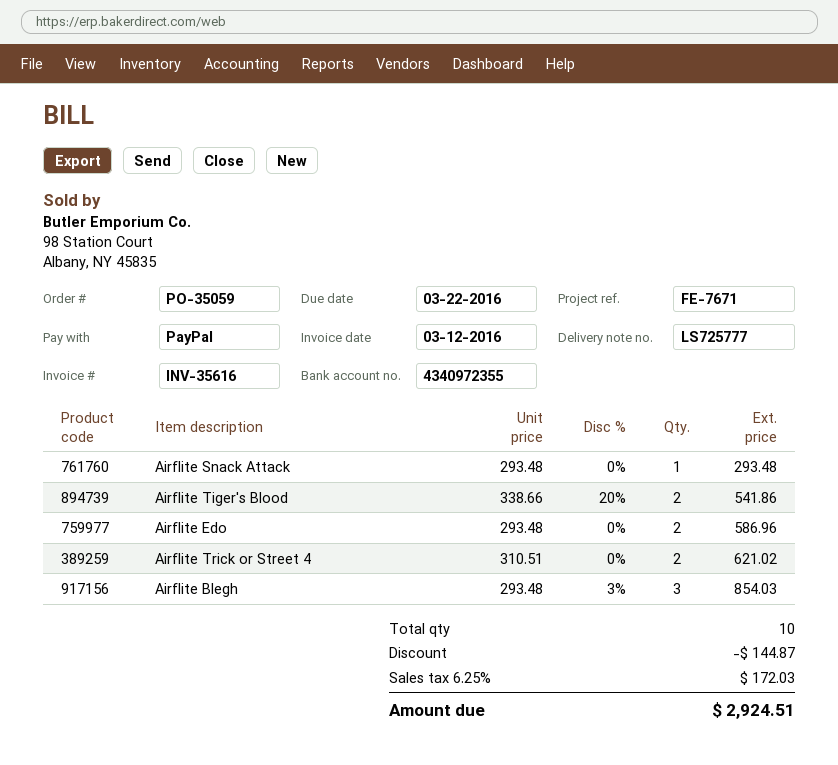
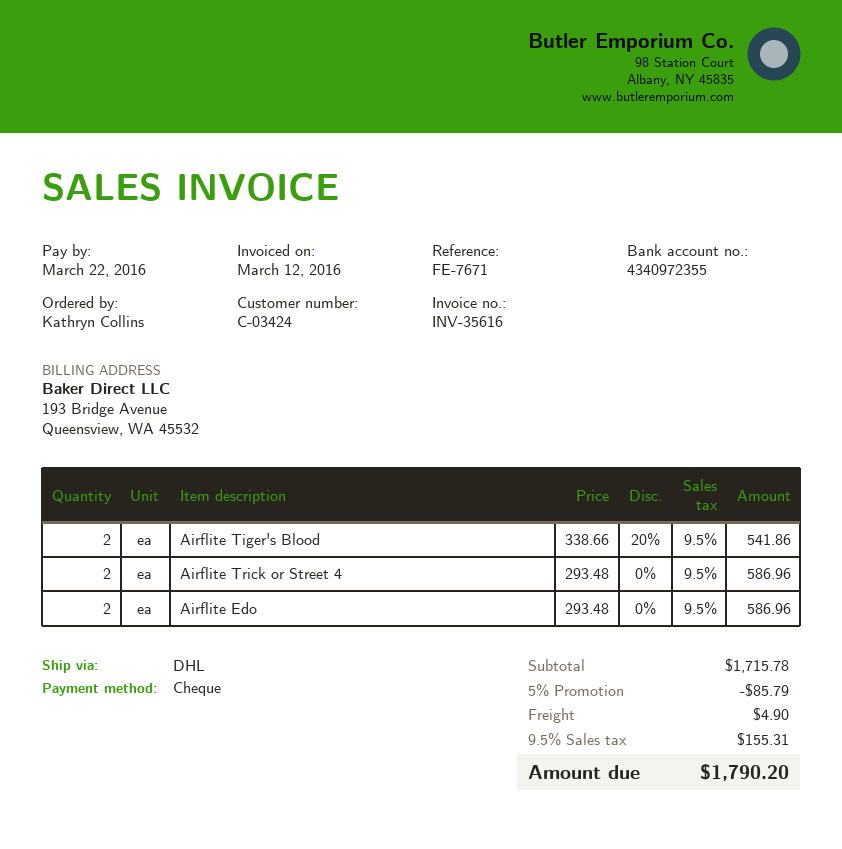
payment method: PayPal -> cheque
Airflite Snack Attack: 1 x 293.48 = 293.48 -> none
Airflite Trick or Street 4: 2 x 310.51 = 621.02 -> 2 x 293.48 = 586.96
Airflite Blegh: 3 x 293.48 - 3% = 854.03 -> none
discount: 144.87 -> 85.79
shipping: none -> 4.90
tax: 6.25% = 172.03 -> 9.5% = 155.31
total: 2924.51 -> 1790.20

